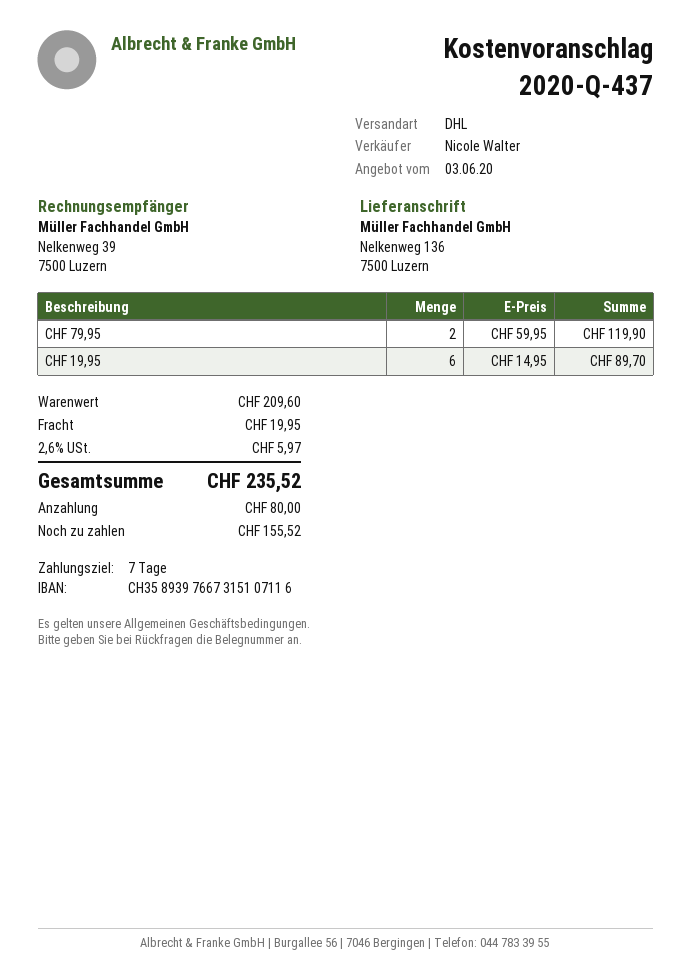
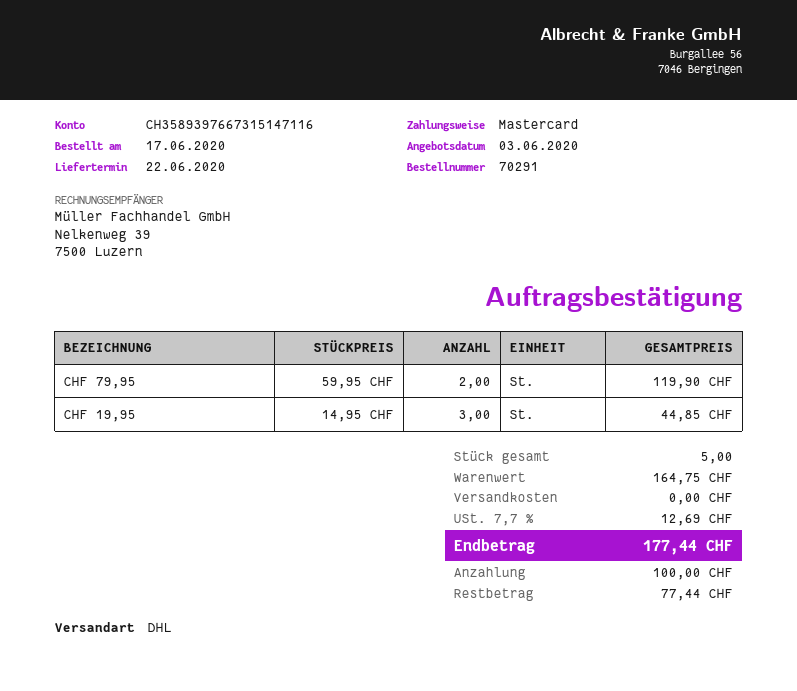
bank account: CH3589397667315107116 -> CH3589397667315147116
CHF 19,95: 6 x 14.95 = 89.70 -> 3 x 14.95 = 44.85
subtotal: 209.60 -> 164.75
shipping: 19.95 -> 0.00
tax: 2.6% = 5.97 -> 7.7% = 12.69
total: 235.52 -> 177.44
deposit: 80.00 -> 100.00
balance: 155.52 -> 77.44

